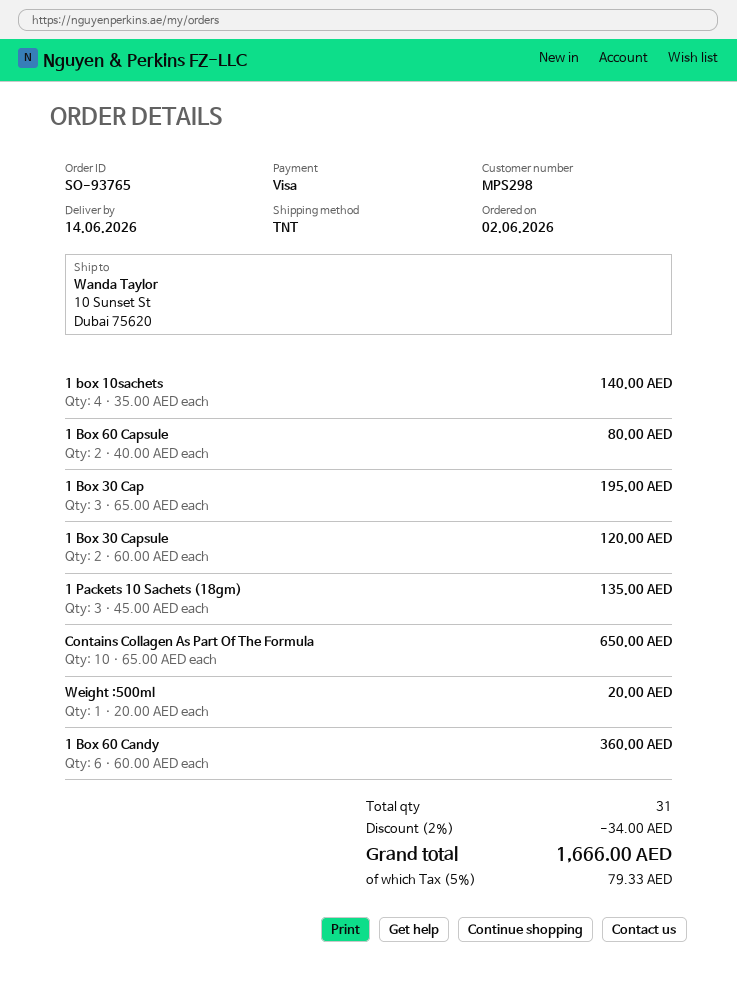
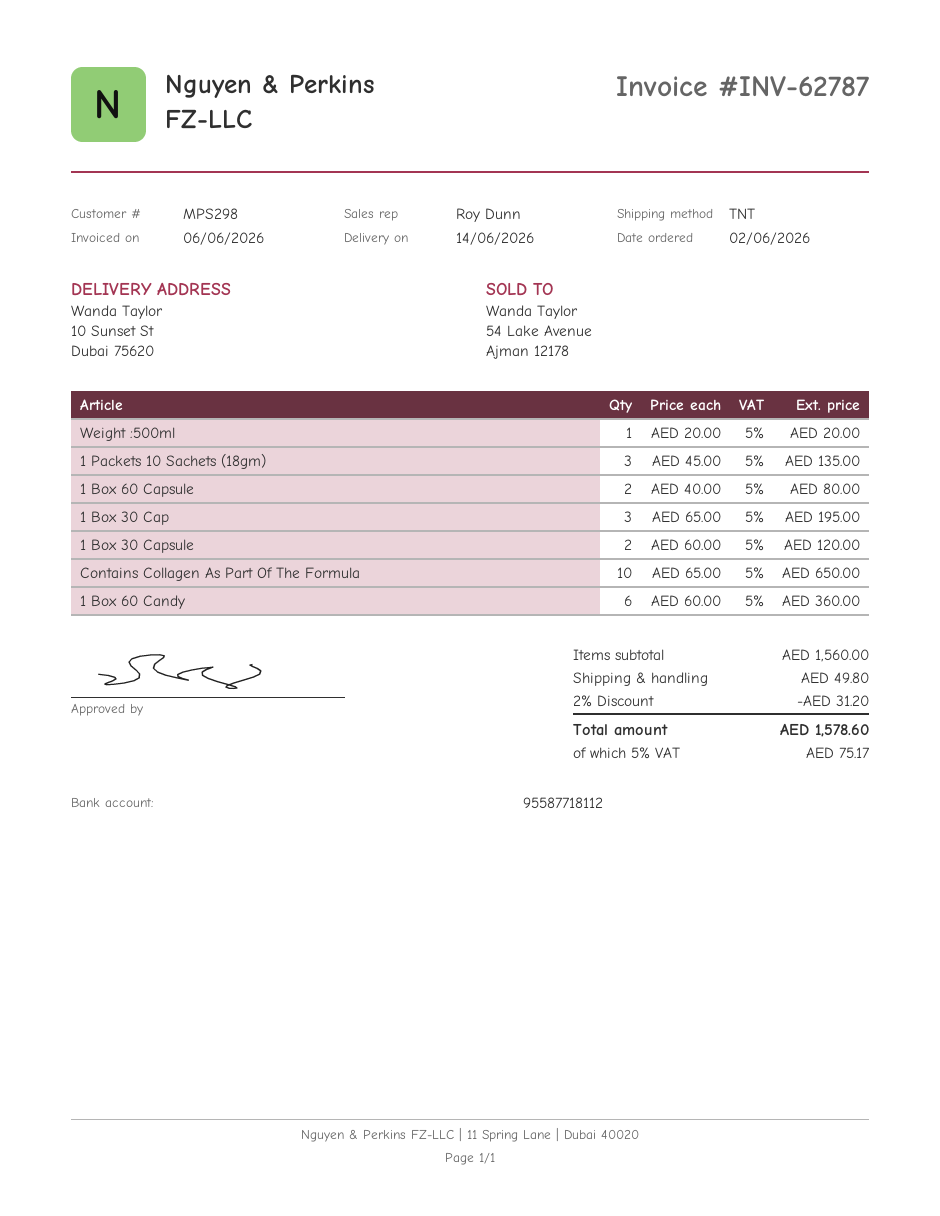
1 box 10sachets: 4 x 35.00 = 140.00 -> none
discount: 2% = 34.00 -> 2% = 31.20
shipping: none -> 49.80
tax: 5% = 79.33 -> 5% = 75.17
total: 1666.00 -> 1578.60

